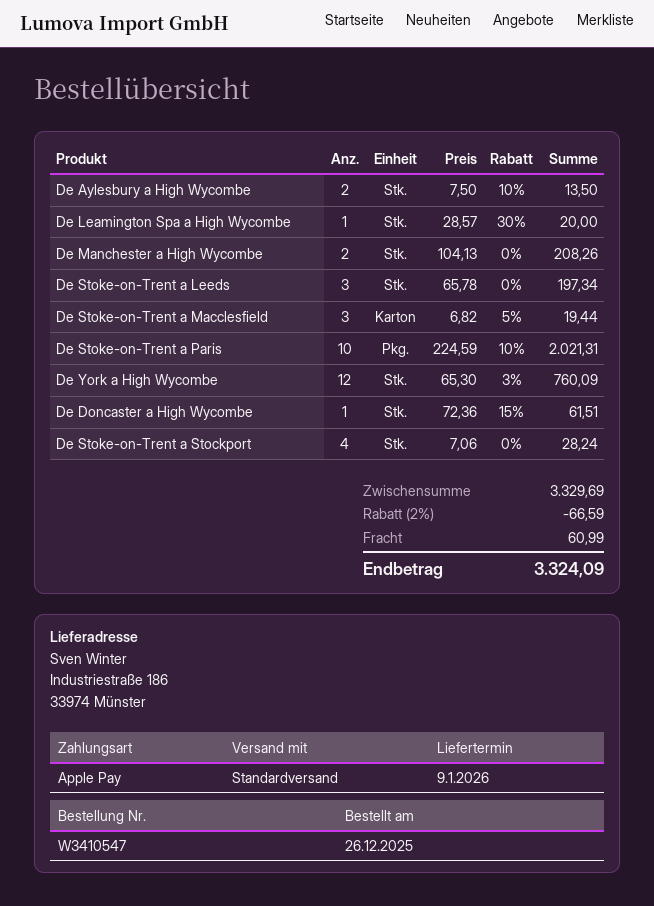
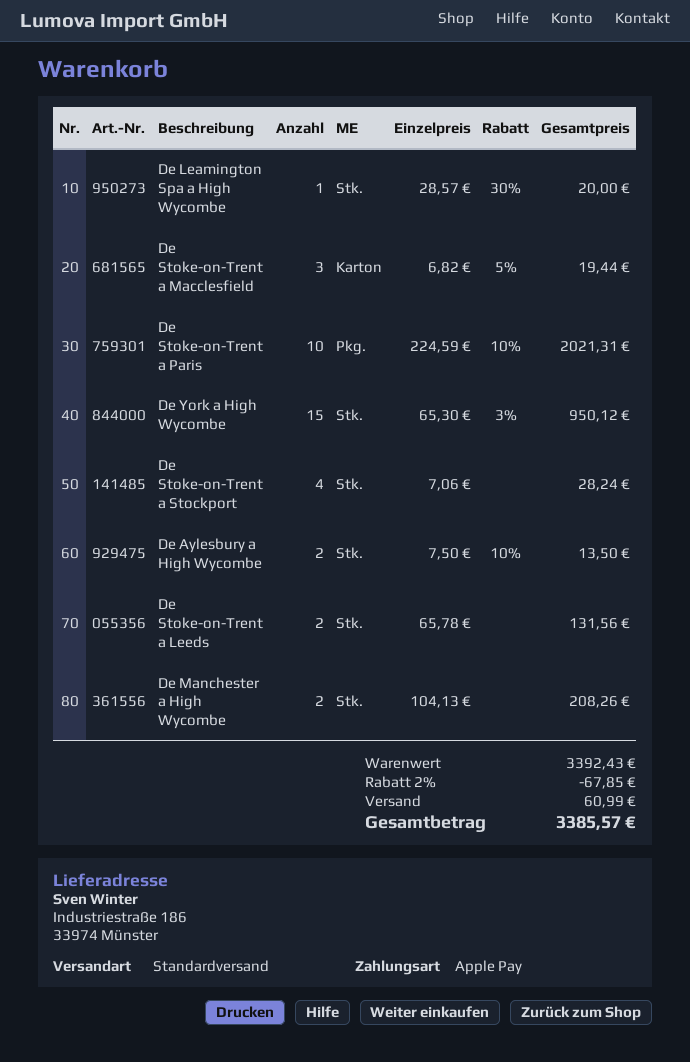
De Stoke-on-Trent a Leeds: 3 x 65.78 = 197.34 -> 2 x 65.78 = 131.56
De York a High Wycombe: 12 x 65.30 - 3% = 760.09 -> 15 x 65.30 - 3% = 950.12
De Doncaster a High Wycombe: 1 x 72.36 - 15% = 61.51 -> none
subtotal: 3329.69 -> 3392.43
discount: 2% = 66.59 -> 2% = 67.85
total: 3324.09 -> 3385.57

